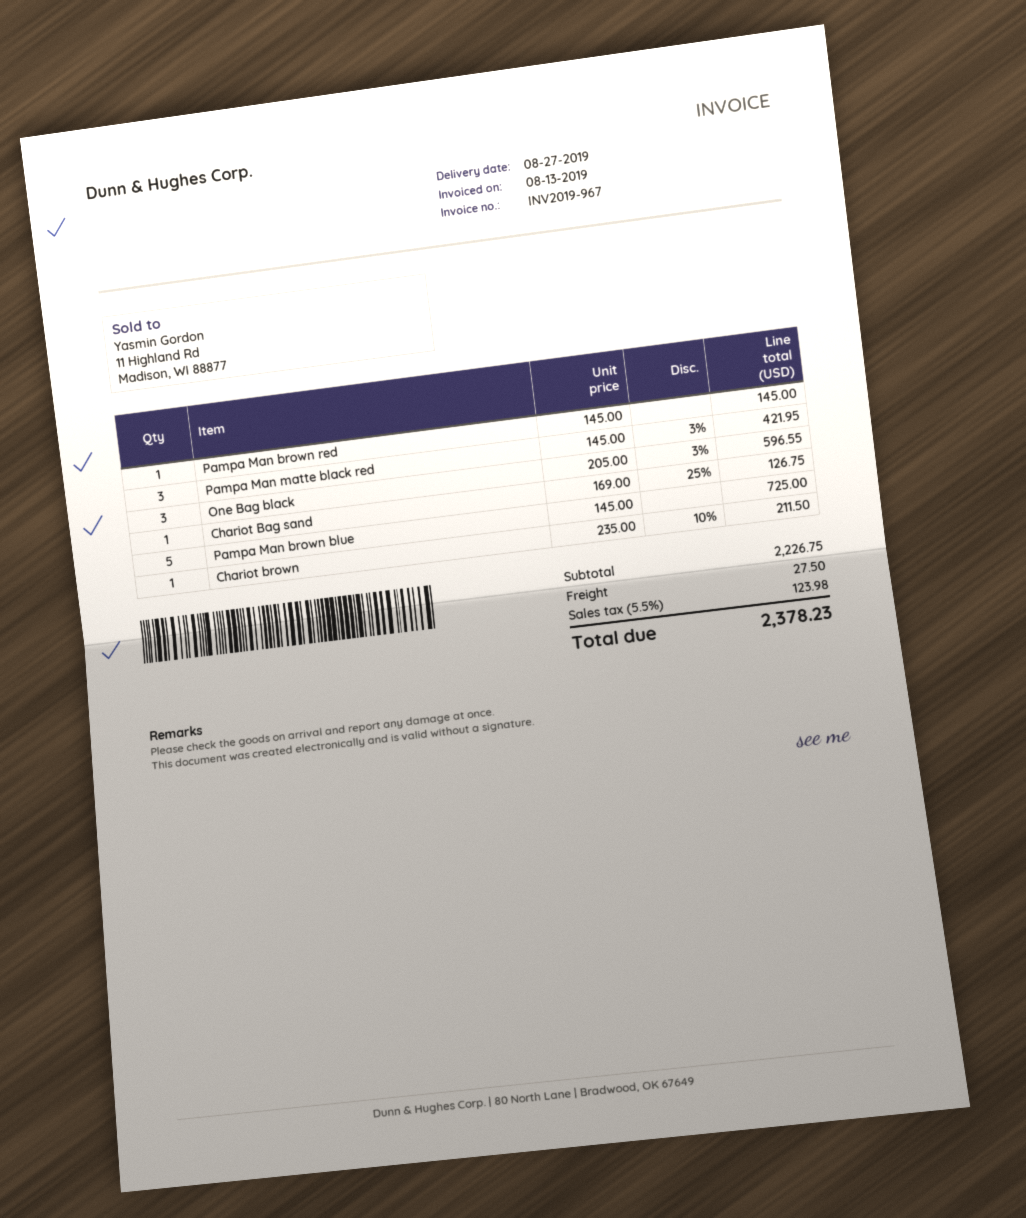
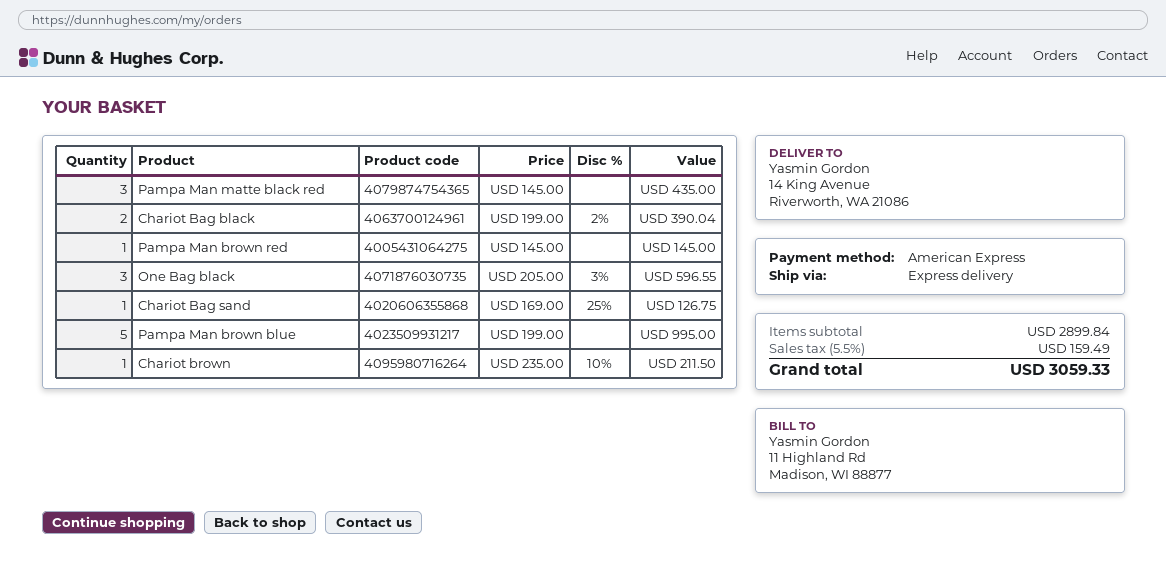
Pampa Man matte black red: 3 x 145.00 - 3% = 421.95 -> 3 x 145.00 = 435.00
Pampa Man brown blue: 5 x 145.00 = 725.00 -> 5 x 199.00 = 995.00
Chariot Bag black: none -> 2 x 199.00 - 2% = 390.04
subtotal: 2226.75 -> 2899.84
shipping: 27.50 -> none
tax: 5.5% = 123.98 -> 5.5% = 159.49
total: 2378.23 -> 3059.33

